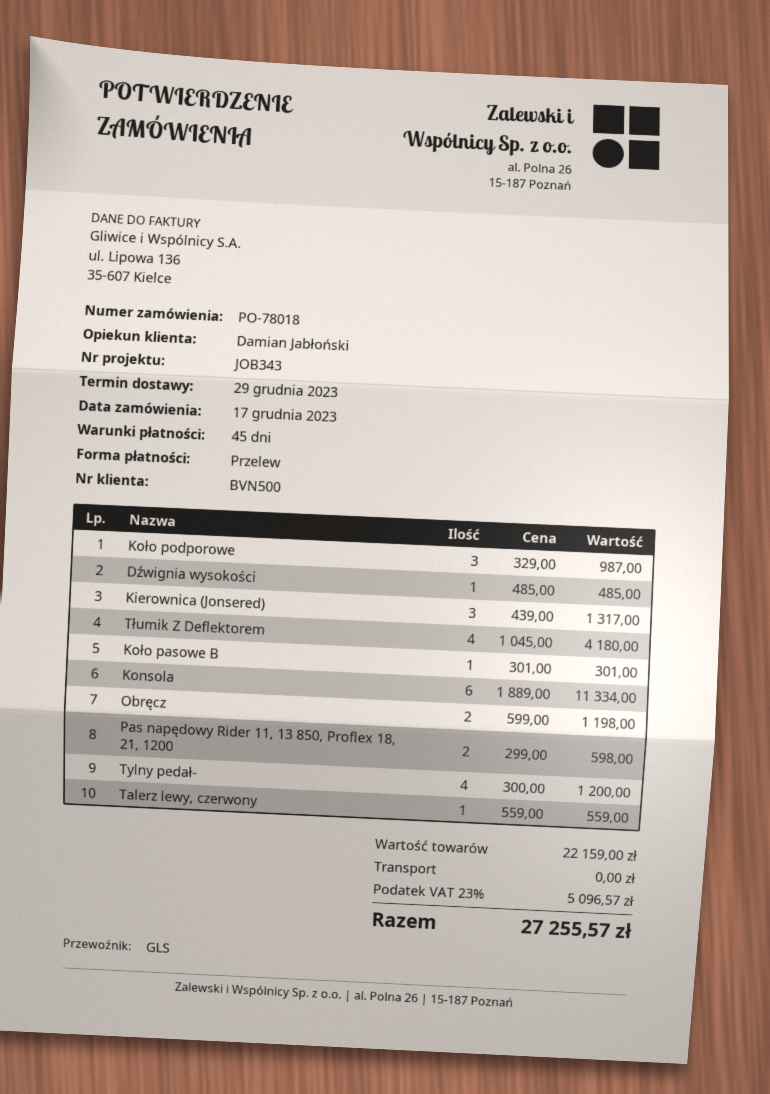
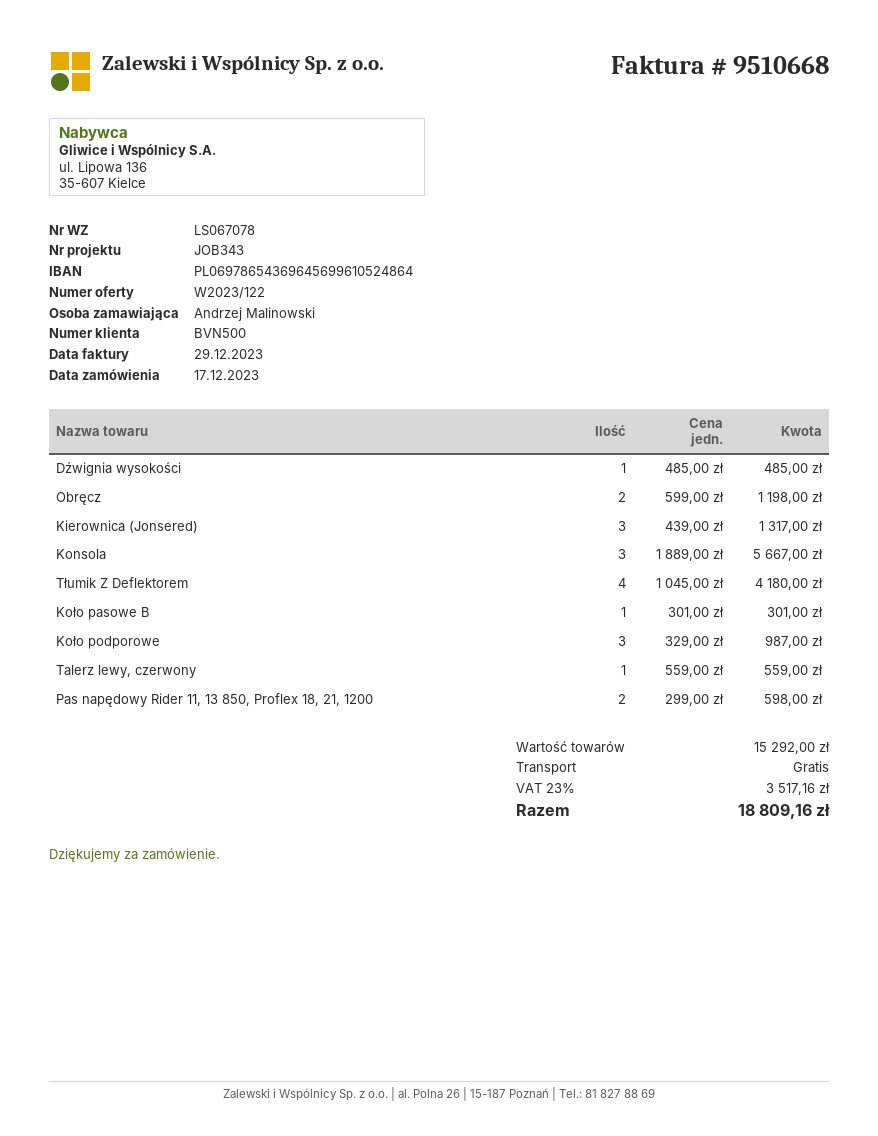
Konsola: 6 x 1889.00 = 11334.00 -> 3 x 1889.00 = 5667.00
Tylny pedał-: 4 x 300.00 = 1200.00 -> none
subtotal: 22159.00 -> 15292.00
tax: 23% = 5096.57 -> 23% = 3517.16
total: 27255.57 -> 18809.16

